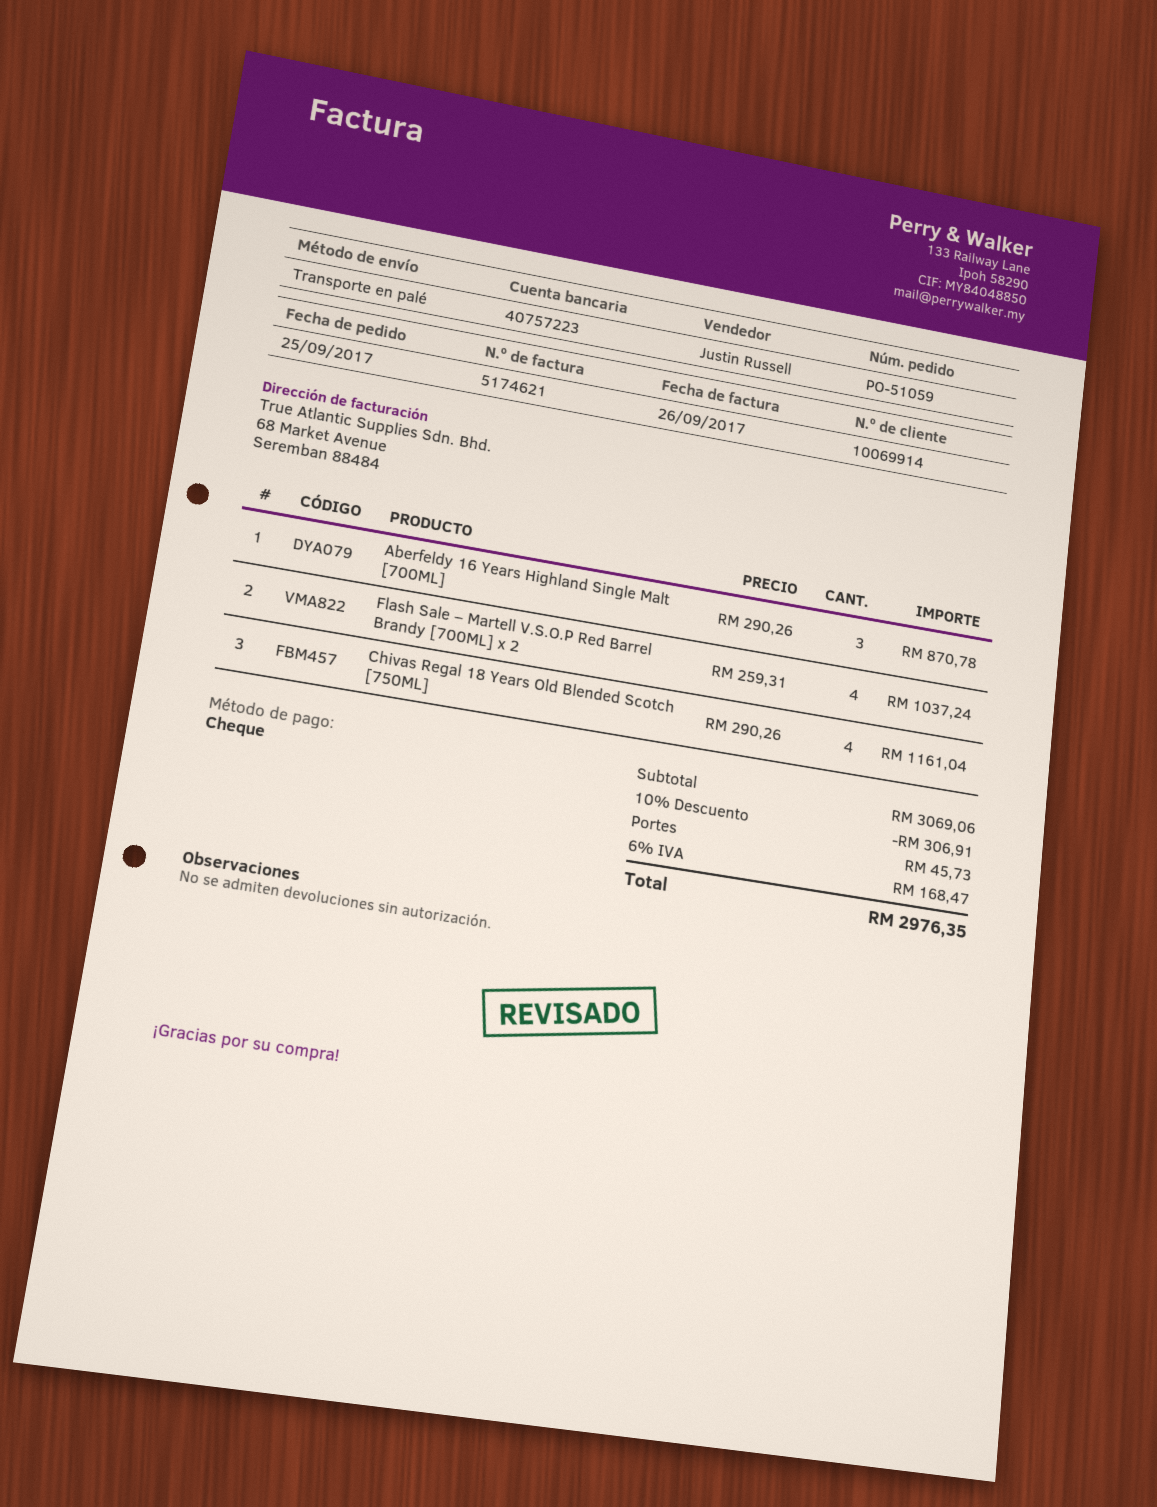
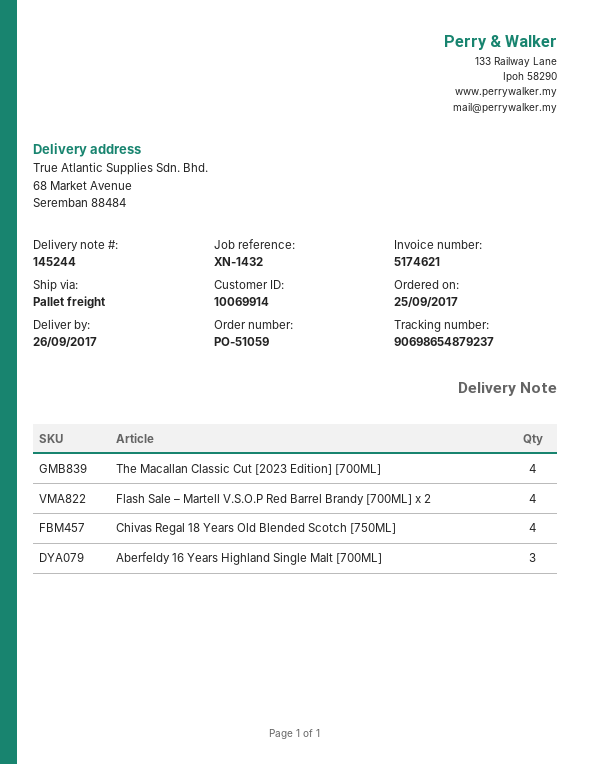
The Macallan Classic Cut [2023 Edition] [700ML]: none -> 4

